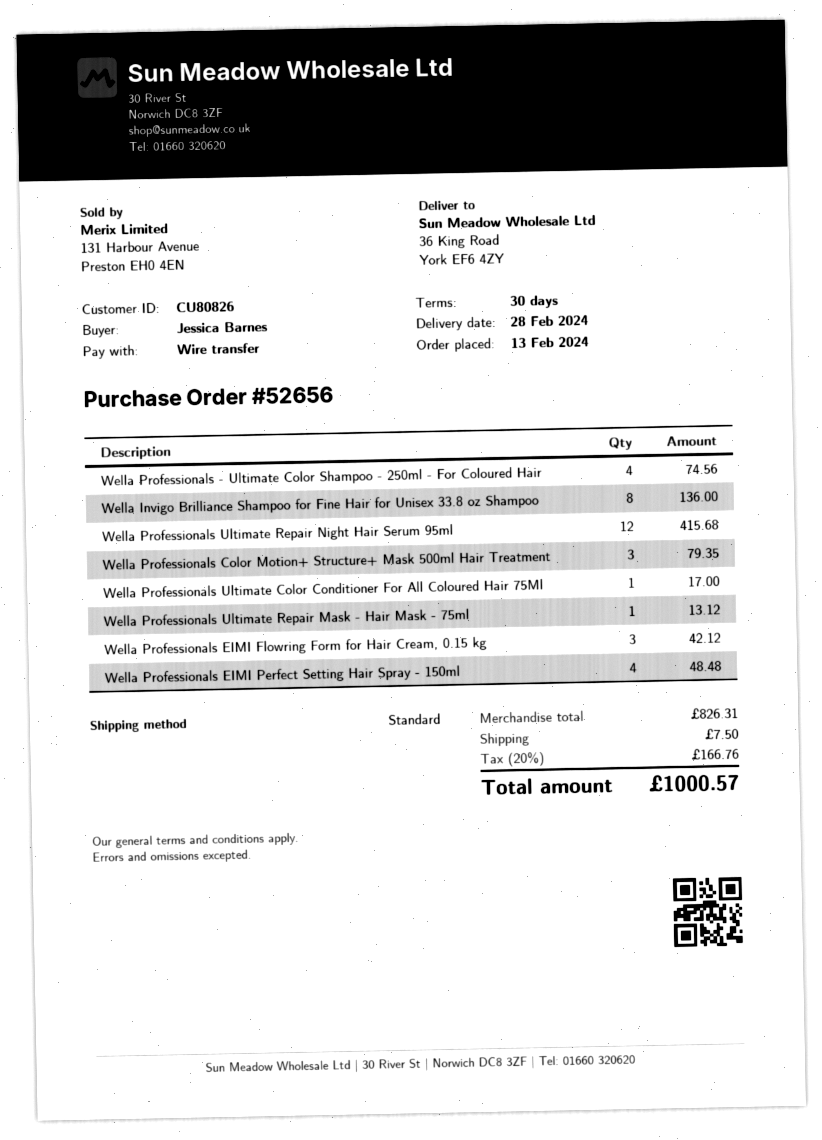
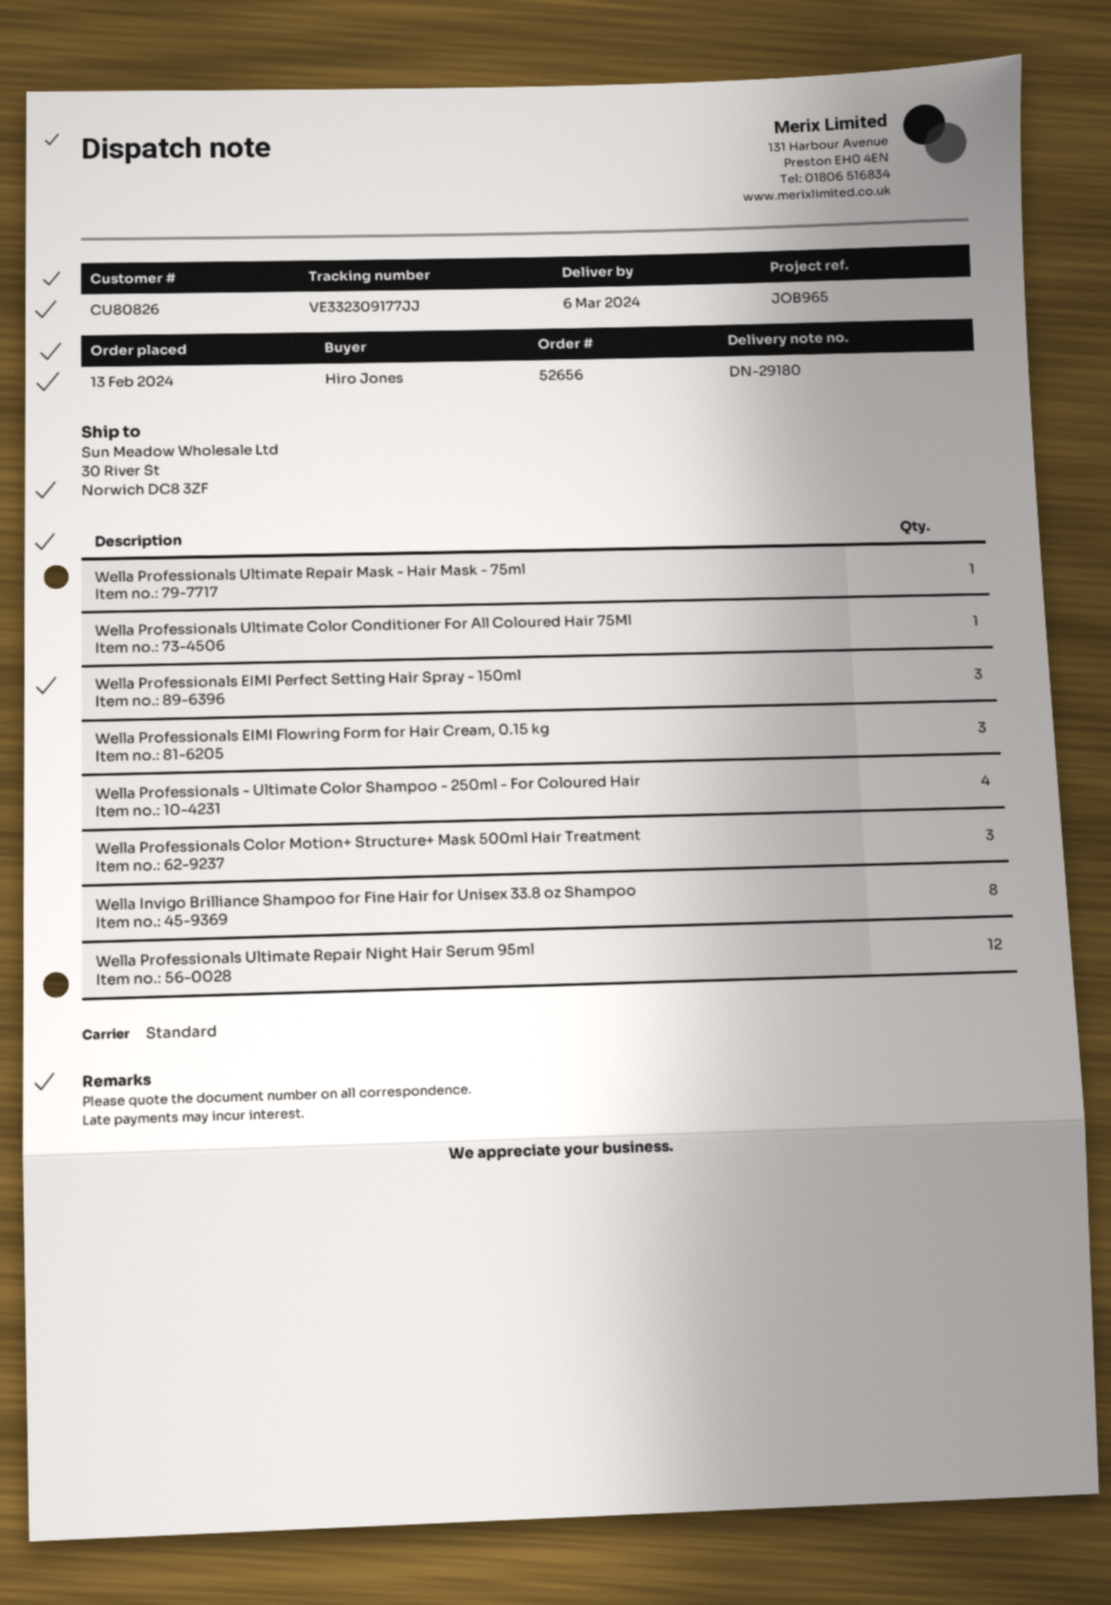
delivery date: 2024-02-28 -> 2024-03-06
ordered by: Jessica Barnes -> Hiro Jones
ship to: 36 King Road, York EF6 4ZY -> 30 River St, Norwich DC8 3ZF
Wella Professionals EIMI Perfect Setting Hair Spray - 150ml: 4 -> 3

